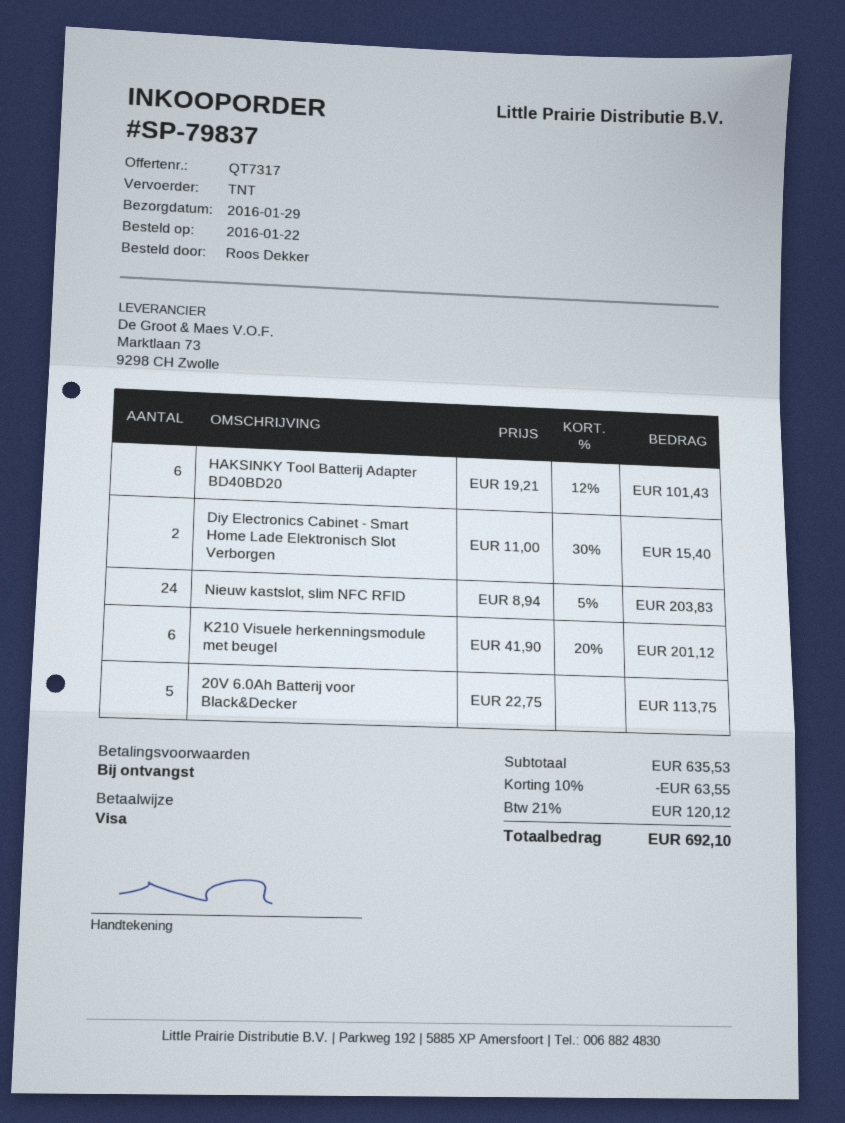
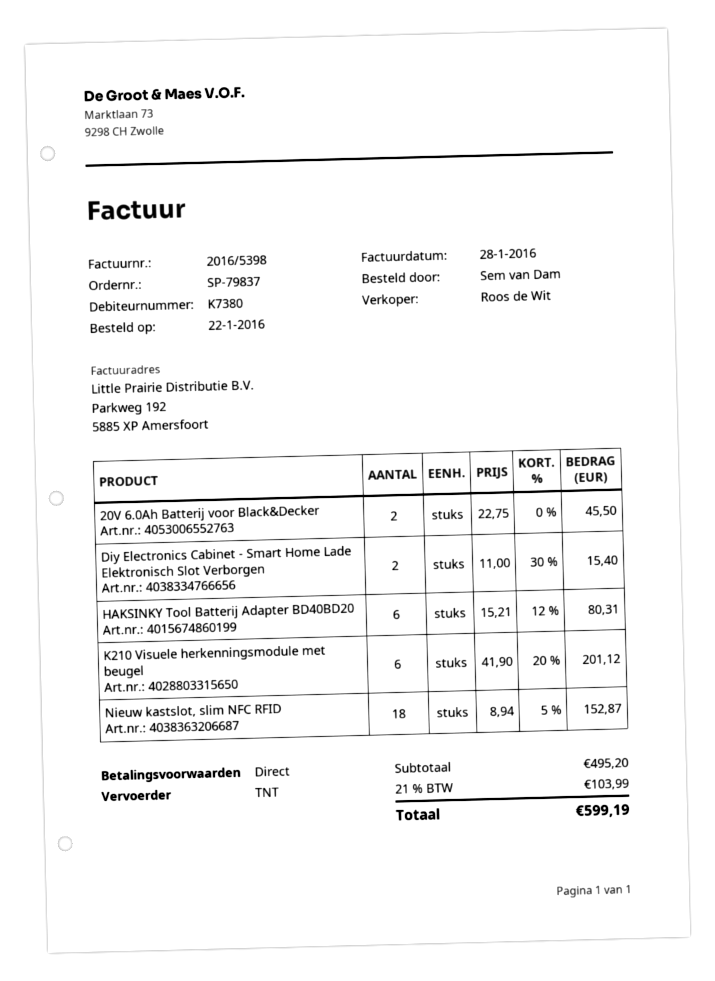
ordered by: Roos Dekker -> Sem van Dam
HAKSINKY Tool Batterij Adapter BD40BD20: 6 x 19.21 - 12% = 101.43 -> 6 x 15.21 - 12% = 80.31
Nieuw kastslot, slim NFC RFID: 24 x 8.94 - 5% = 203.83 -> 18 x 8.94 - 5% = 152.87
20V 6.0Ah Batterij voor Black&Decker: 5 x 22.75 = 113.75 -> 2 x 22.75 = 45.50
subtotal: 635.53 -> 495.20
discount: 10% = 63.55 -> none
tax: 21% = 120.12 -> 21% = 103.99
total: 692.10 -> 599.19

